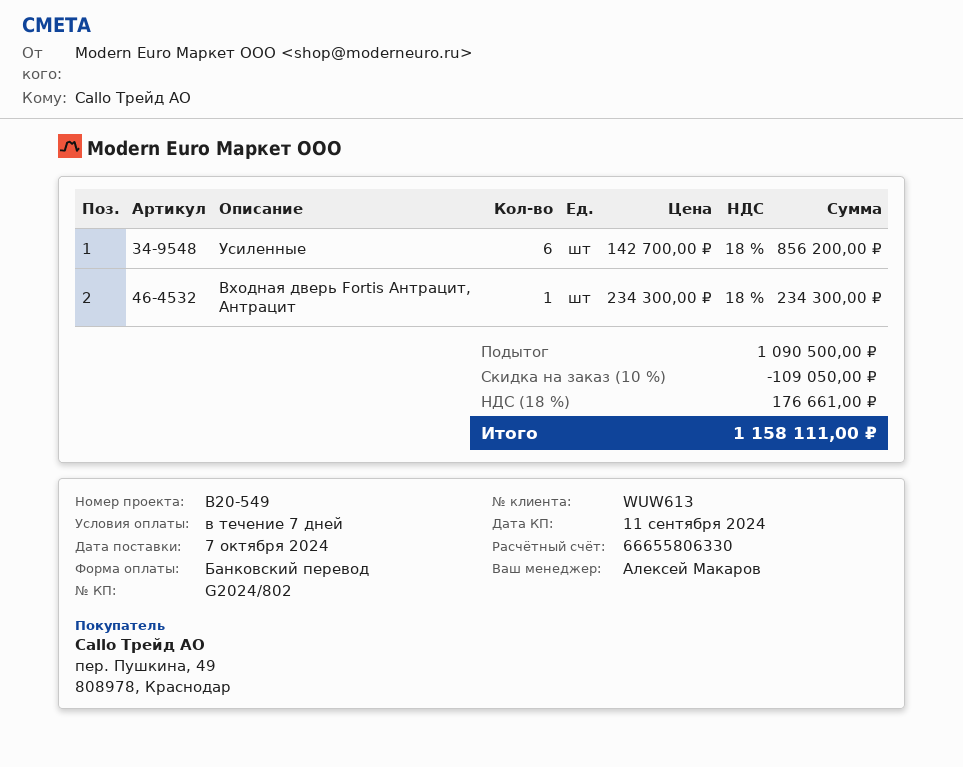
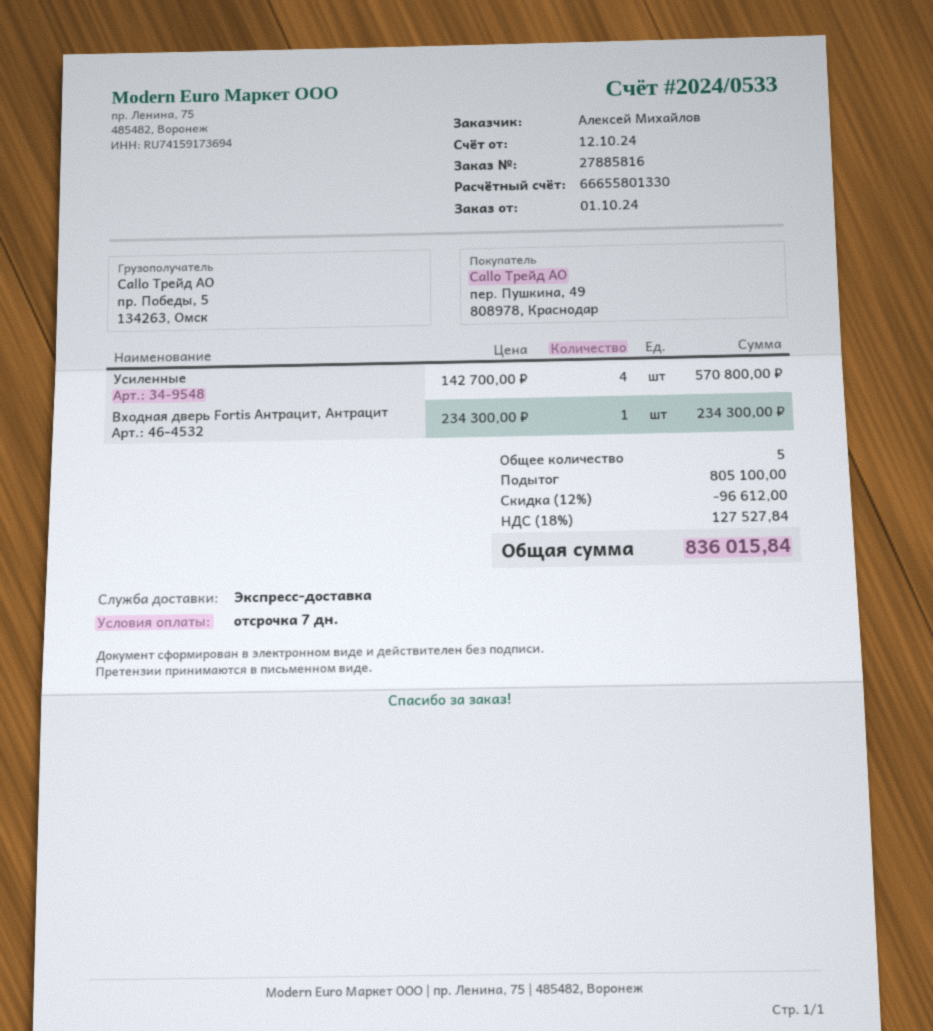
bank account: 66655806330 -> 66655801330
Усиленные: 6 x 142700.00 = 856200.00 -> 4 x 142700.00 = 570800.00
subtotal: 1090500.00 -> 805100.00
discount: 10% = 109050.00 -> 12% = 96612.00
tax: 18% = 176661.00 -> 18% = 127527.84
total: 1158111.00 -> 836015.84

